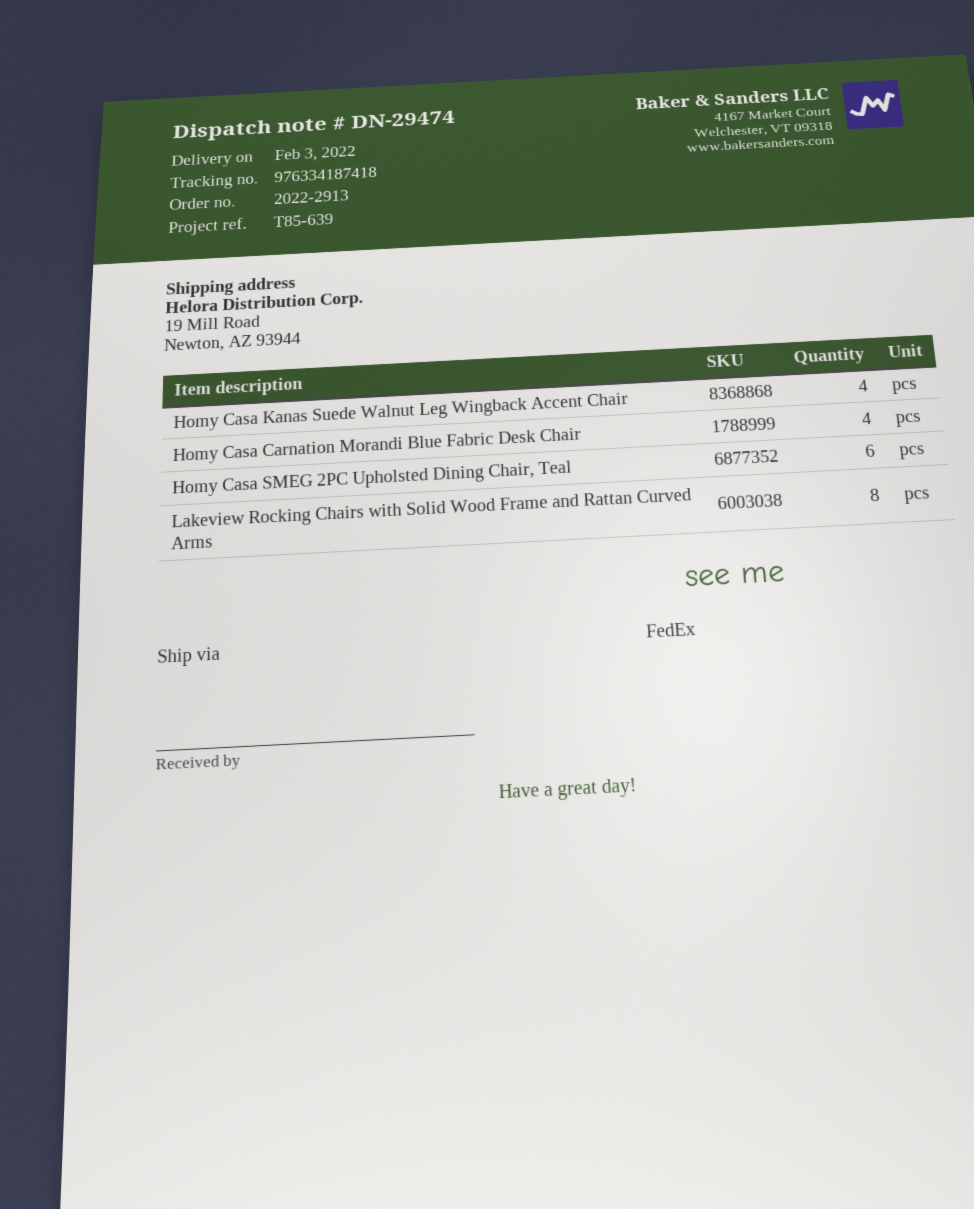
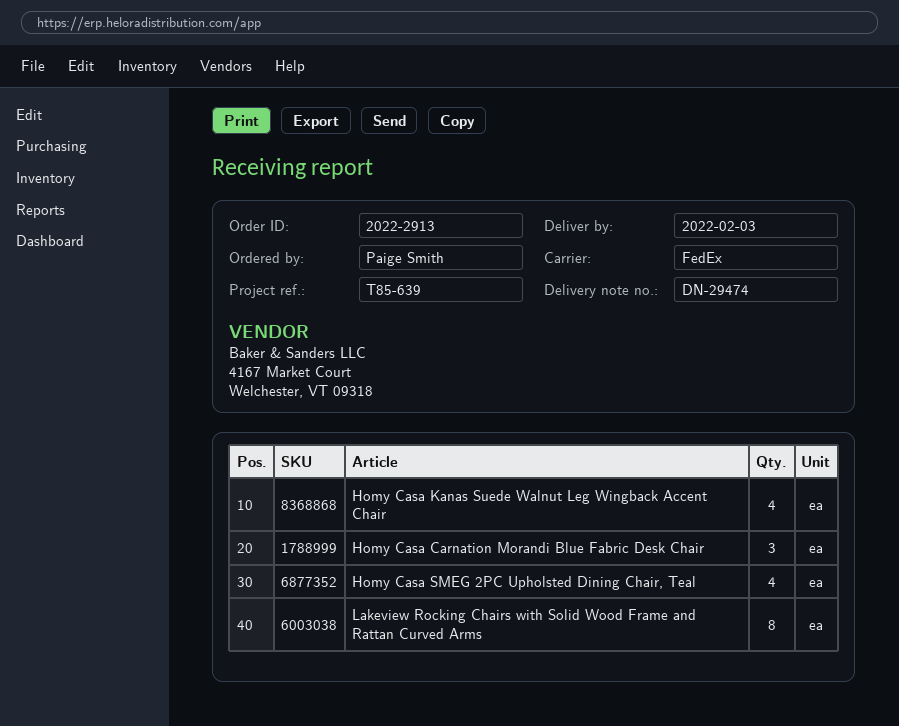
Homy Casa Carnation Morandi Blue Fabric Desk Chair: 4 -> 3
Homy Casa SMEG 2PC Upholsted Dining Chair, Teal: 6 -> 4

